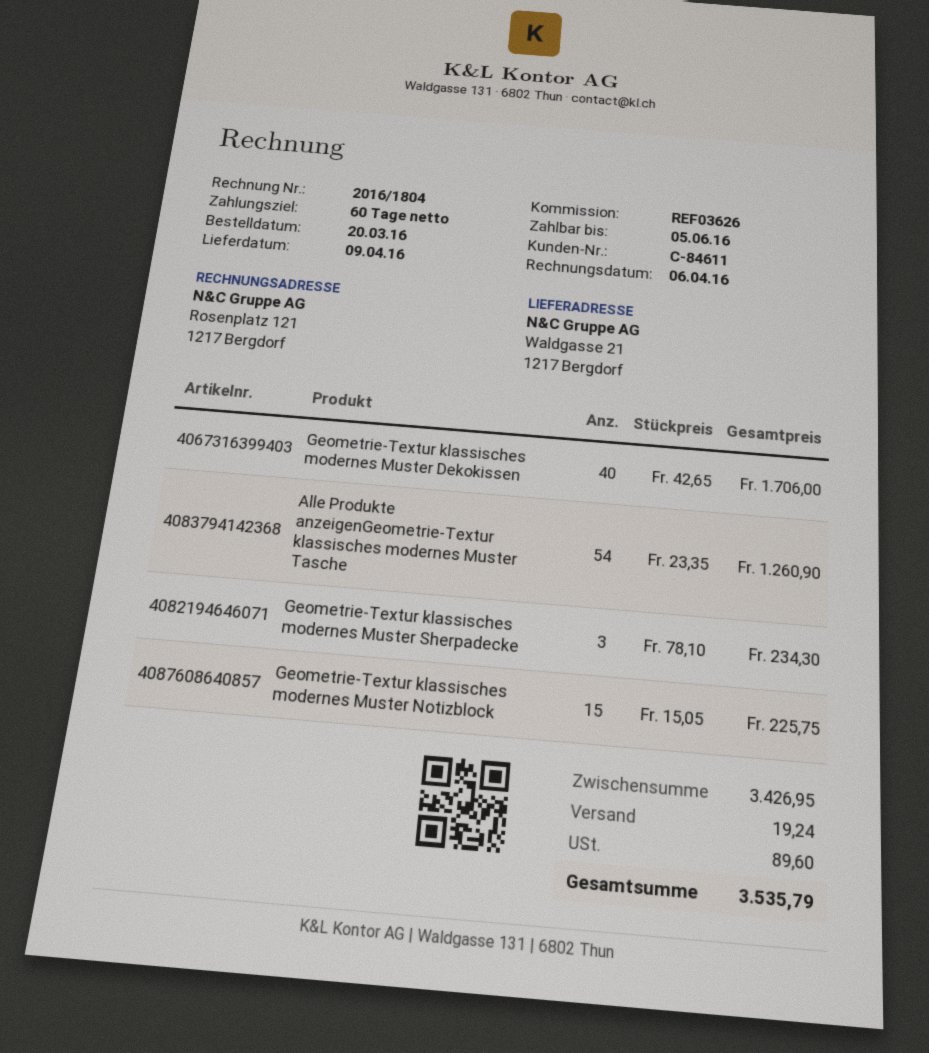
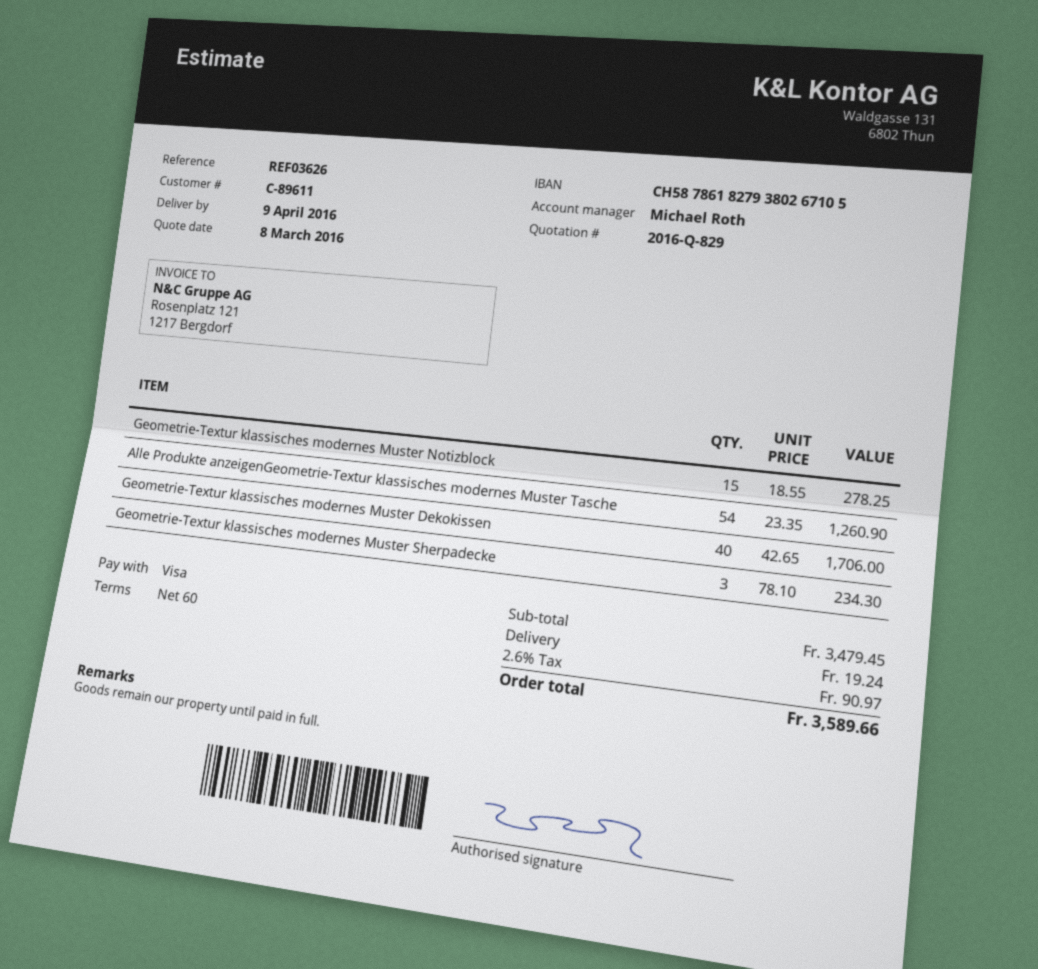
customer number: C-84611 -> C-89611
Geometrie-Textur klassisches modernes Muster Notizblock: 15 x 15.05 = 225.75 -> 15 x 18.55 = 278.25
subtotal: 3426.95 -> 3479.45
tax: 89.60 -> 90.97
total: 3535.79 -> 3589.66

